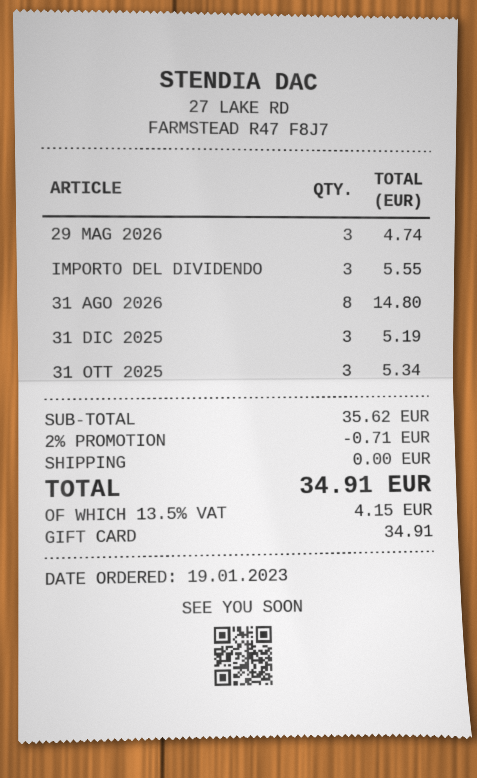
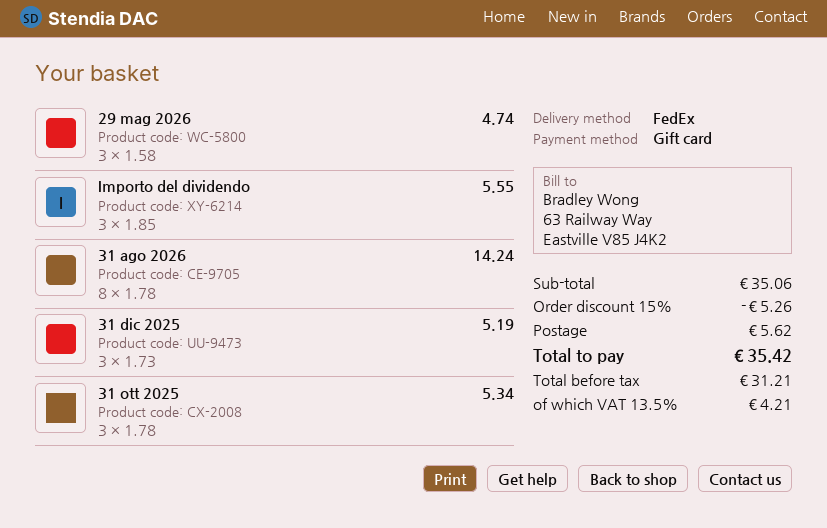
31 AGO 2026: 8 for 14.80 -> 8 for 14.24
subtotal: 35.62 -> 35.06
discount: 2% = 0.71 -> 15% = 5.26
shipping: 0.00 -> 5.62
tax: 13.5% = 4.15 -> 13.5% = 4.21
total: 34.91 -> 35.42

